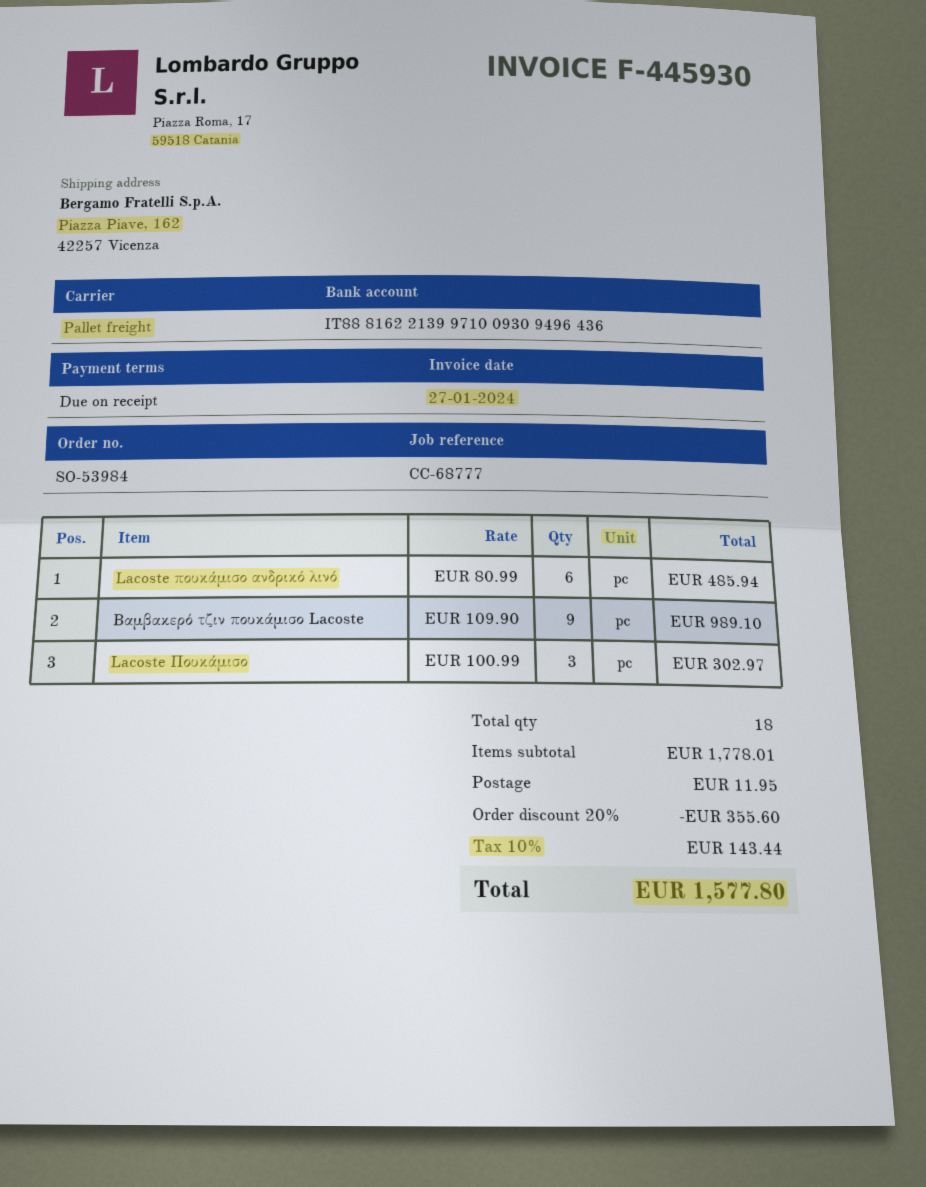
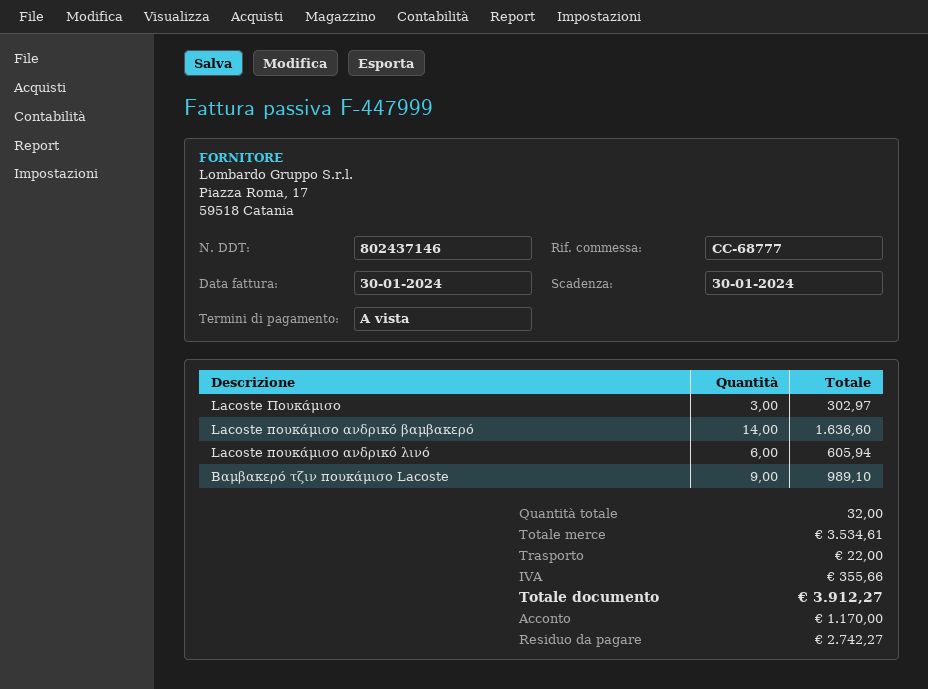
invoice number: F-445930 -> F-447999
invoice date: 2024-01-27 -> 2024-01-30
Lacoste πουκάμισο ανδρικό λινό: 6 for 485.94 -> 6 for 605.94
Lacoste πουκάμισο ανδρικό βαμβακερό: none -> 14 for 1636.60
total quantity: 18 -> 32
subtotal: 1778.01 -> 3534.61
discount: 20% = 355.60 -> none
shipping: 11.95 -> 22.00
tax: 143.44 -> 355.66
total: 1577.80 -> 3912.27

